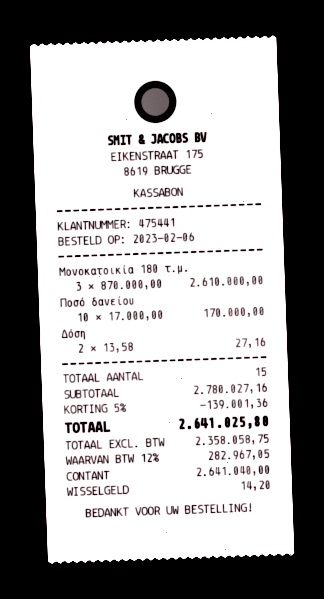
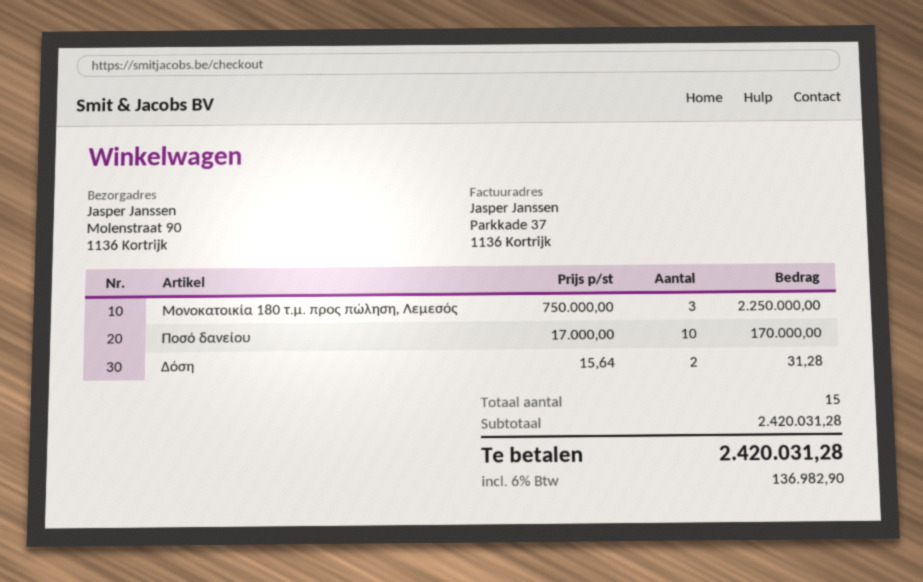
Μονοκατοικία 180 τ.μ.: 3 x 870000.00 = 2610000.00 -> 3 x 750000.00 = 2250000.00
Δόση: 2 x 13.58 = 27.16 -> 2 x 15.64 = 31.28
subtotal: 2780027.16 -> 2420031.28
discount: 5% = 139001.36 -> none
tax: 12% = 282967.05 -> 6% = 136982.90
total: 2641025.80 -> 2420031.28

